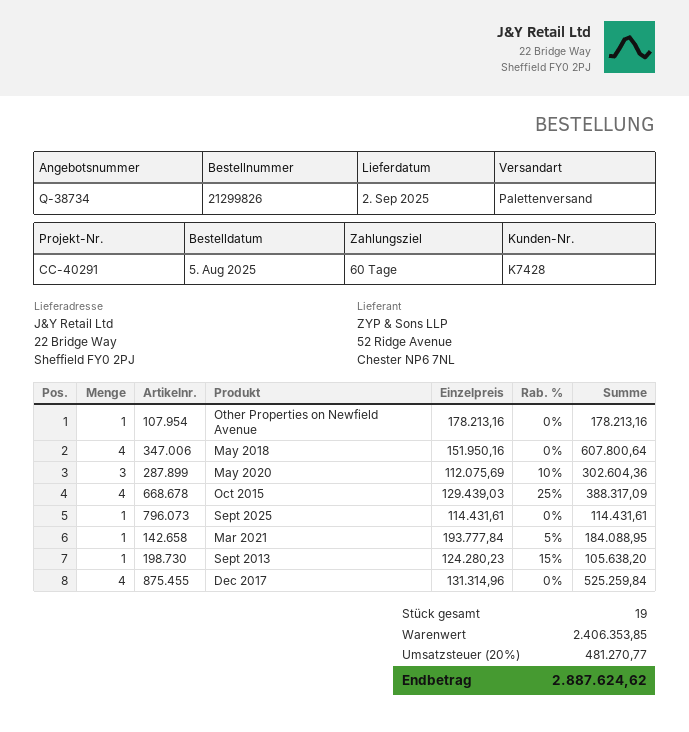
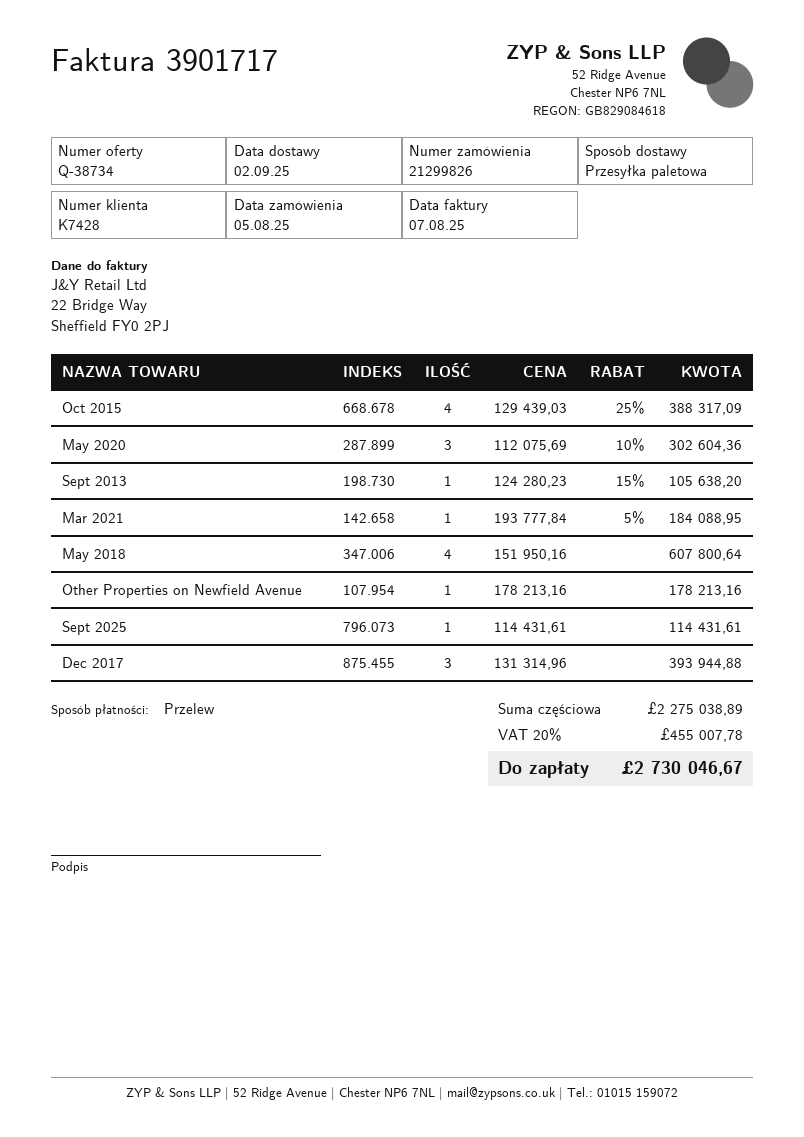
Dec 2017: 4 x 131314.96 = 525259.84 -> 3 x 131314.96 = 393944.88
subtotal: 2406353.85 -> 2275038.89
tax: 20% = 481270.77 -> 20% = 455007.78
total: 2887624.62 -> 2730046.67

